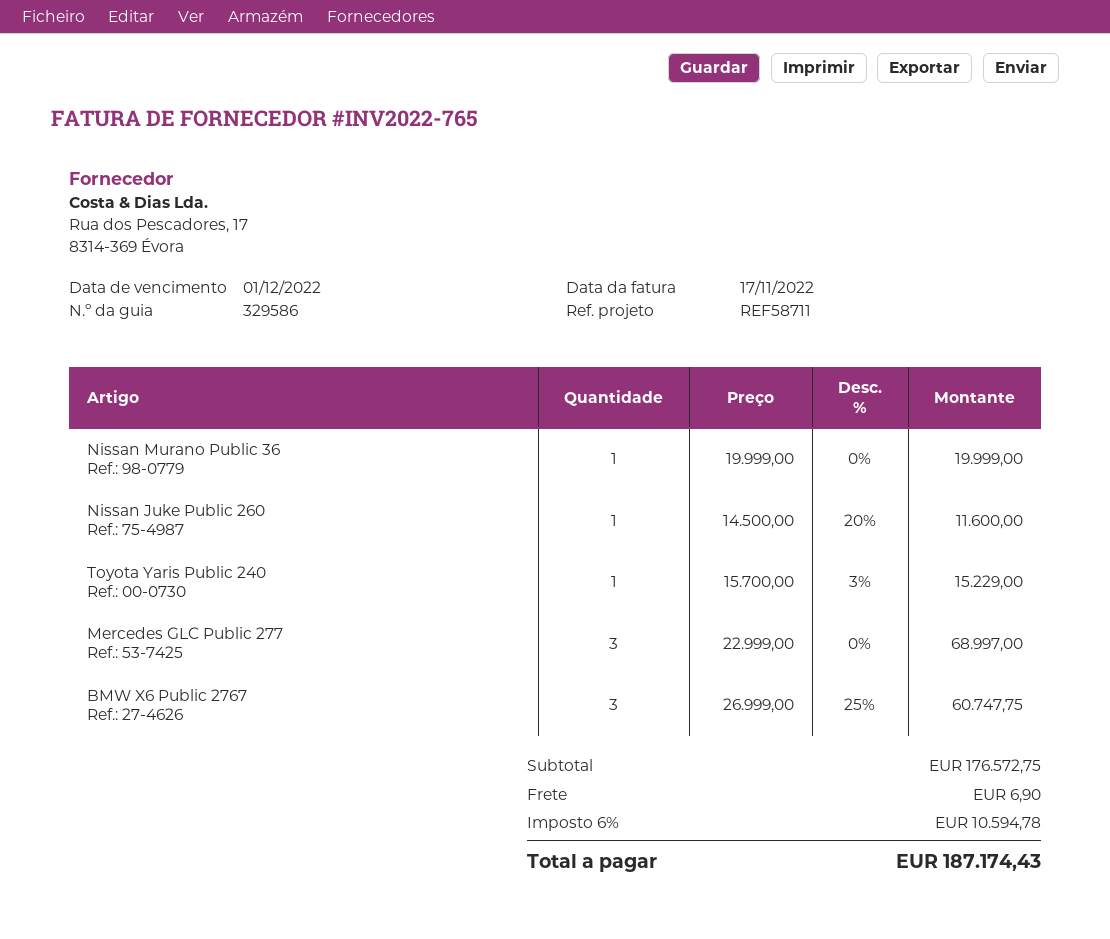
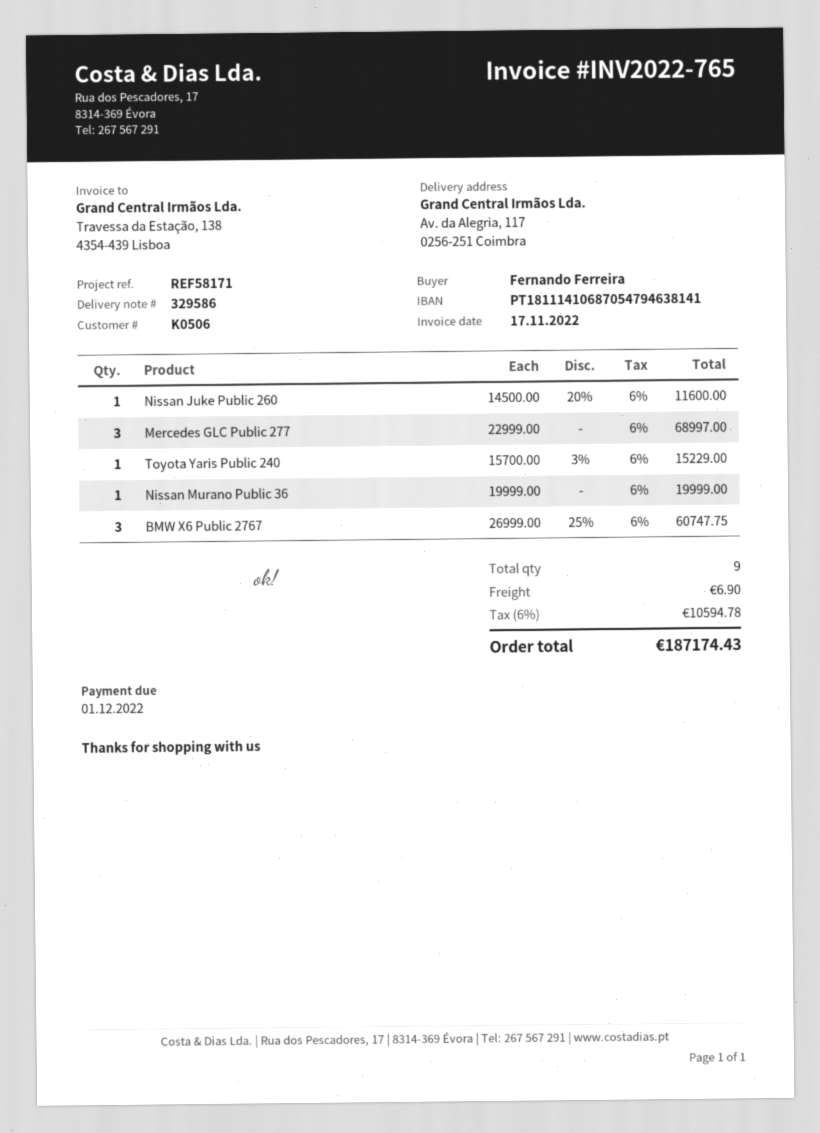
reference: REF58711 -> REF58171

